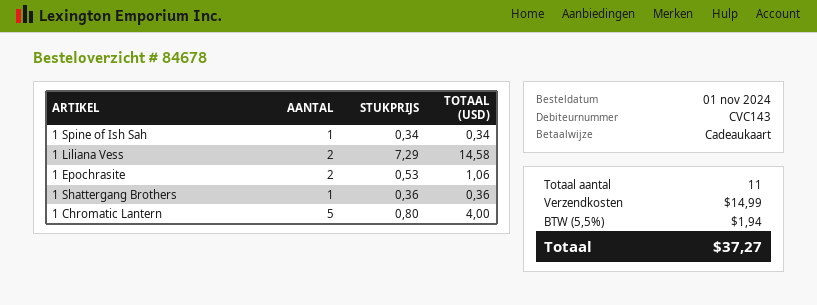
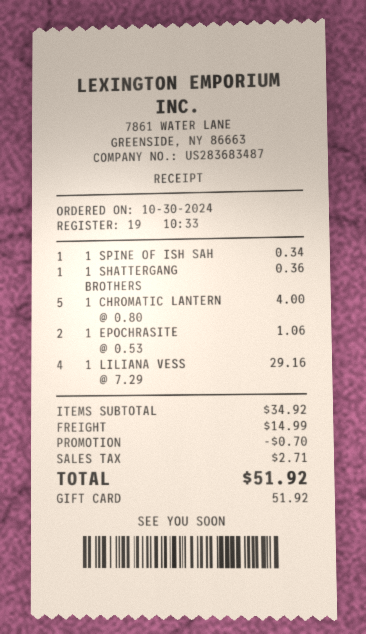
order date: 2024-11-01 -> 2024-10-30
1 Liliana Vess: 2 x 7.29 = 14.58 -> 4 x 7.29 = 29.16
discount: none -> 0.70
tax: 1.94 -> 2.71
total: 37.27 -> 51.92

